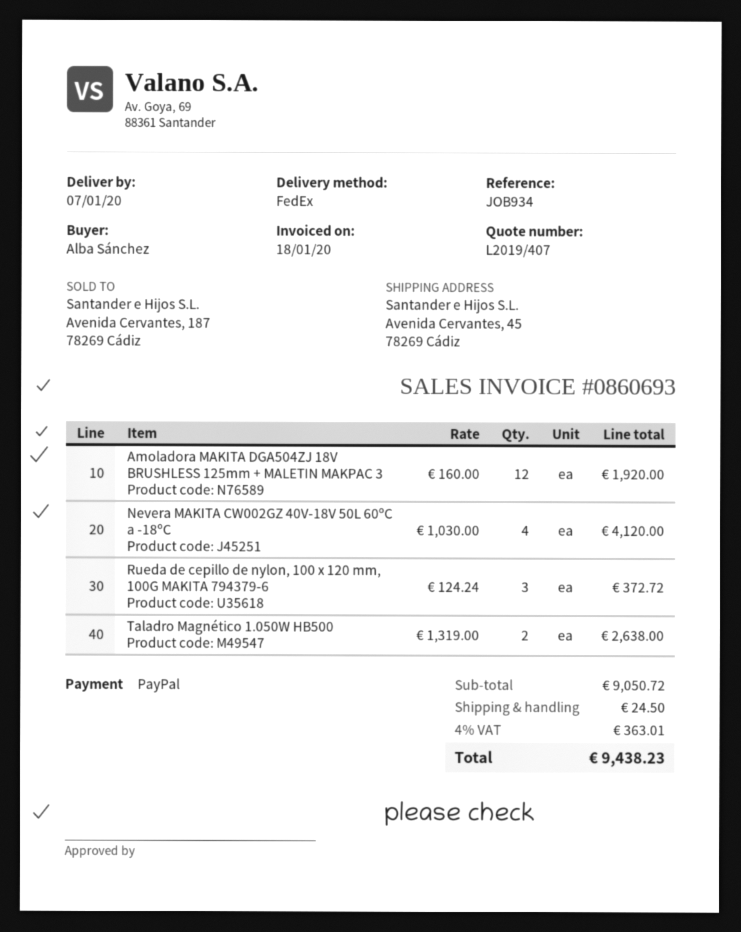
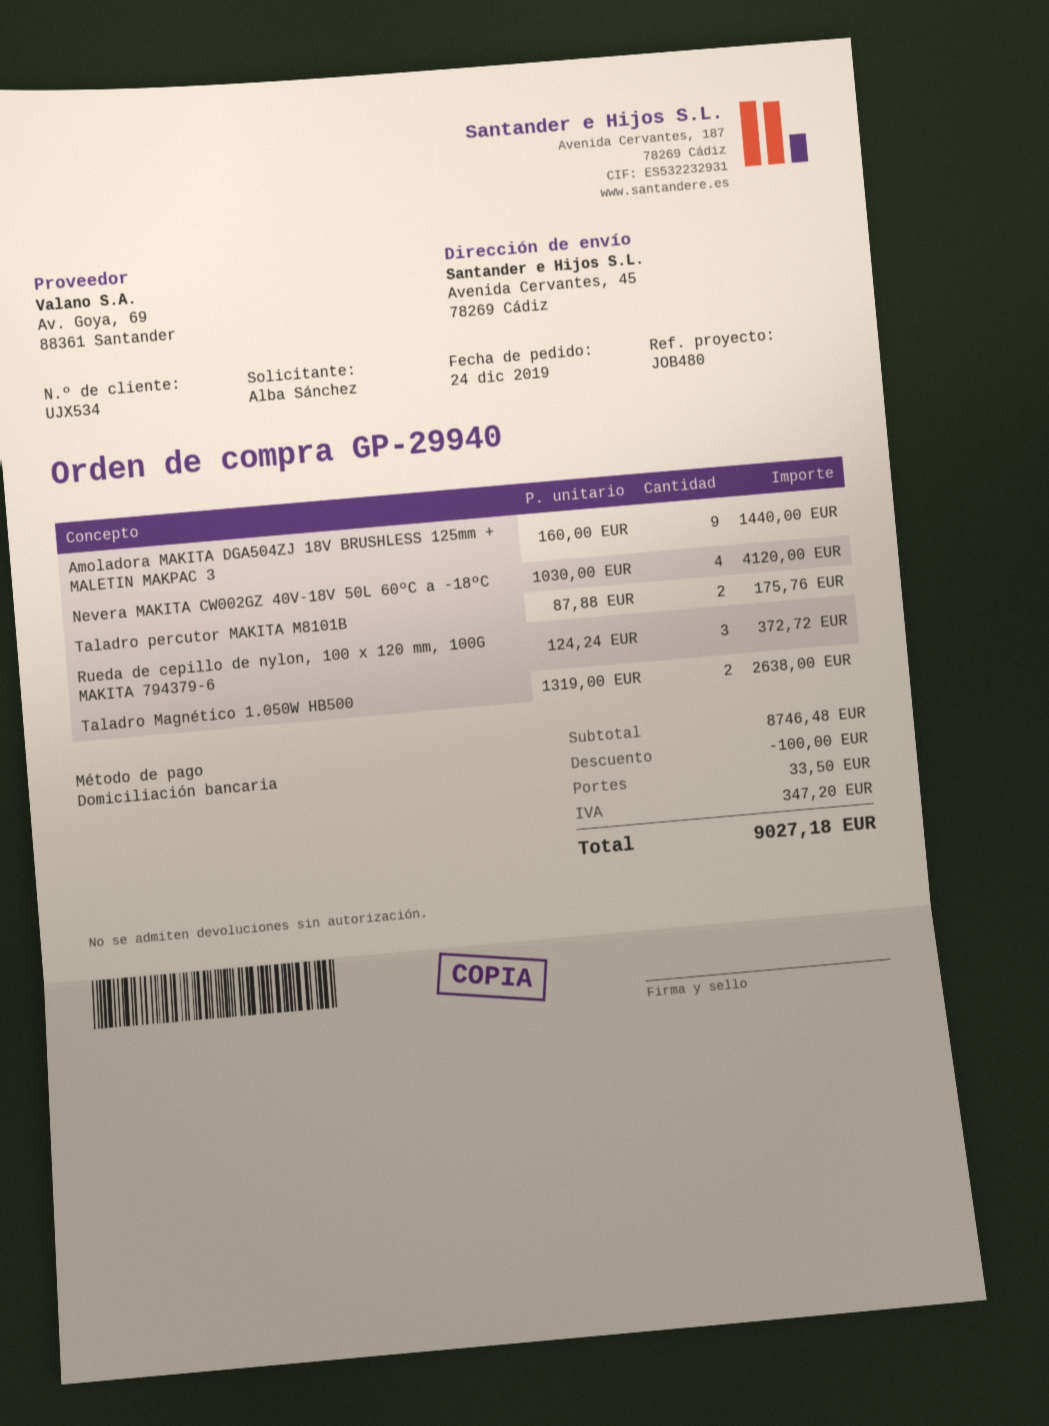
reference: JOB934 -> JOB480
payment method: PayPal -> direct debit
Amoladora MAKITA DGA504ZJ 18V BRUSHLESS 125mm + MALETIN MAKPAC 3: 12 x 160.00 = 1920.00 -> 9 x 160.00 = 1440.00
Taladro percutor MAKITA M8101B: none -> 2 x 87.88 = 175.76
subtotal: 9050.72 -> 8746.48
discount: none -> 100.00
shipping: 24.50 -> 33.50
tax: 363.01 -> 347.20
total: 9438.23 -> 9027.18

